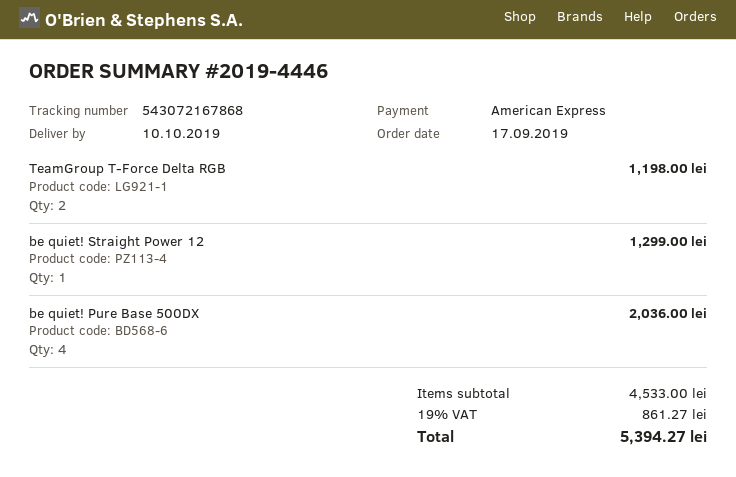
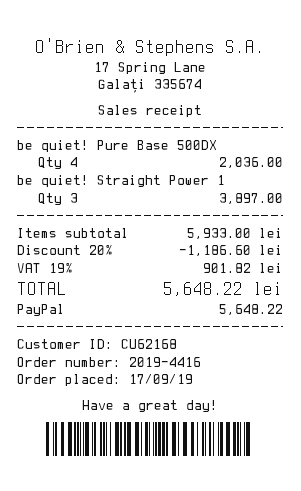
order number: 2019-4446 -> 2019-4416
payment method: American Express -> PayPal
TeamGroup T-Force Delta RGB: 2 for 1198.00 -> none
be quiet! Straight Power 12: 1 for 1299.00 -> 3 for 3897.00
subtotal: 4533.00 -> 5933.00
discount: none -> 20% = 1186.60
tax: 19% = 861.27 -> 19% = 901.82
total: 5394.27 -> 5648.22

